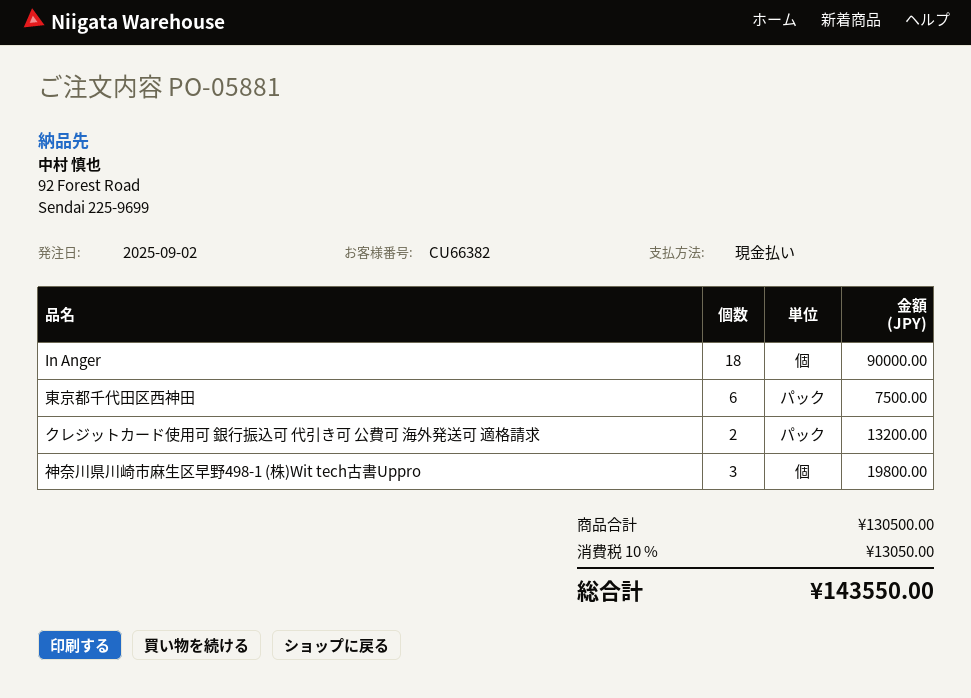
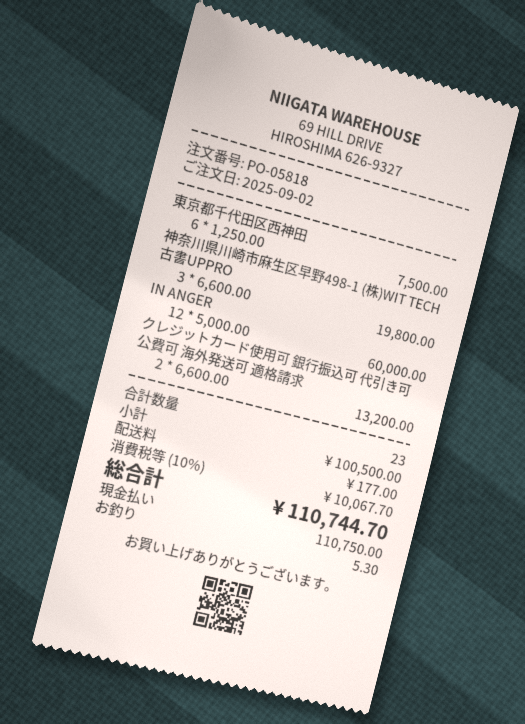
order number: PO-05881 -> PO-05818
In Anger: 18 for 90000.00 -> 12 for 60000.00
subtotal: 130500.00 -> 100500.00
shipping: none -> 177.00
tax: 10% = 13050.00 -> 10% = 10067.70
total: 143550.00 -> 110744.70

